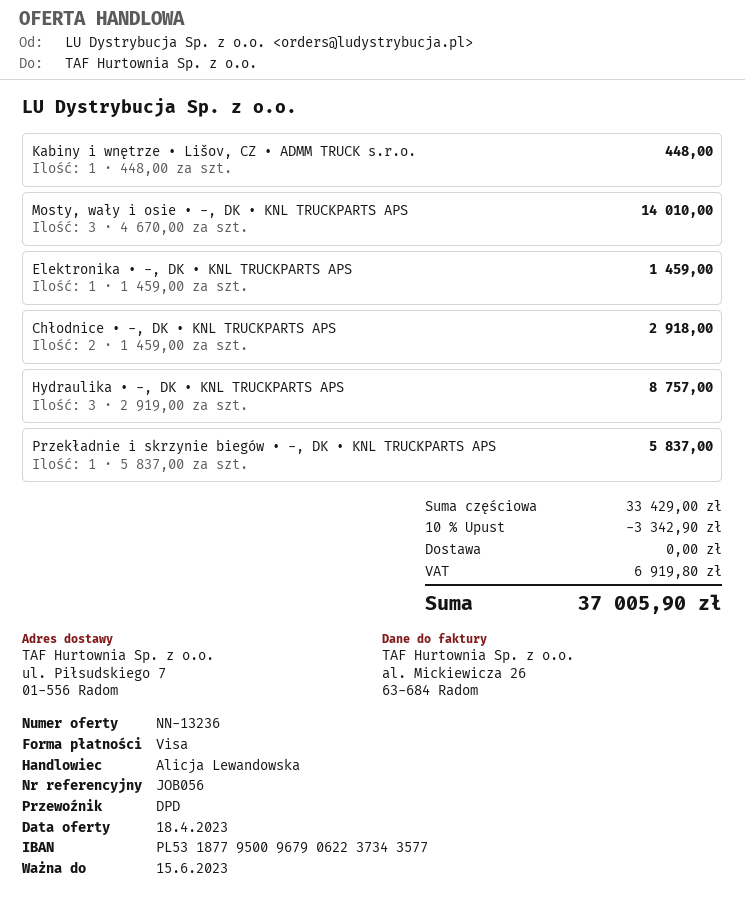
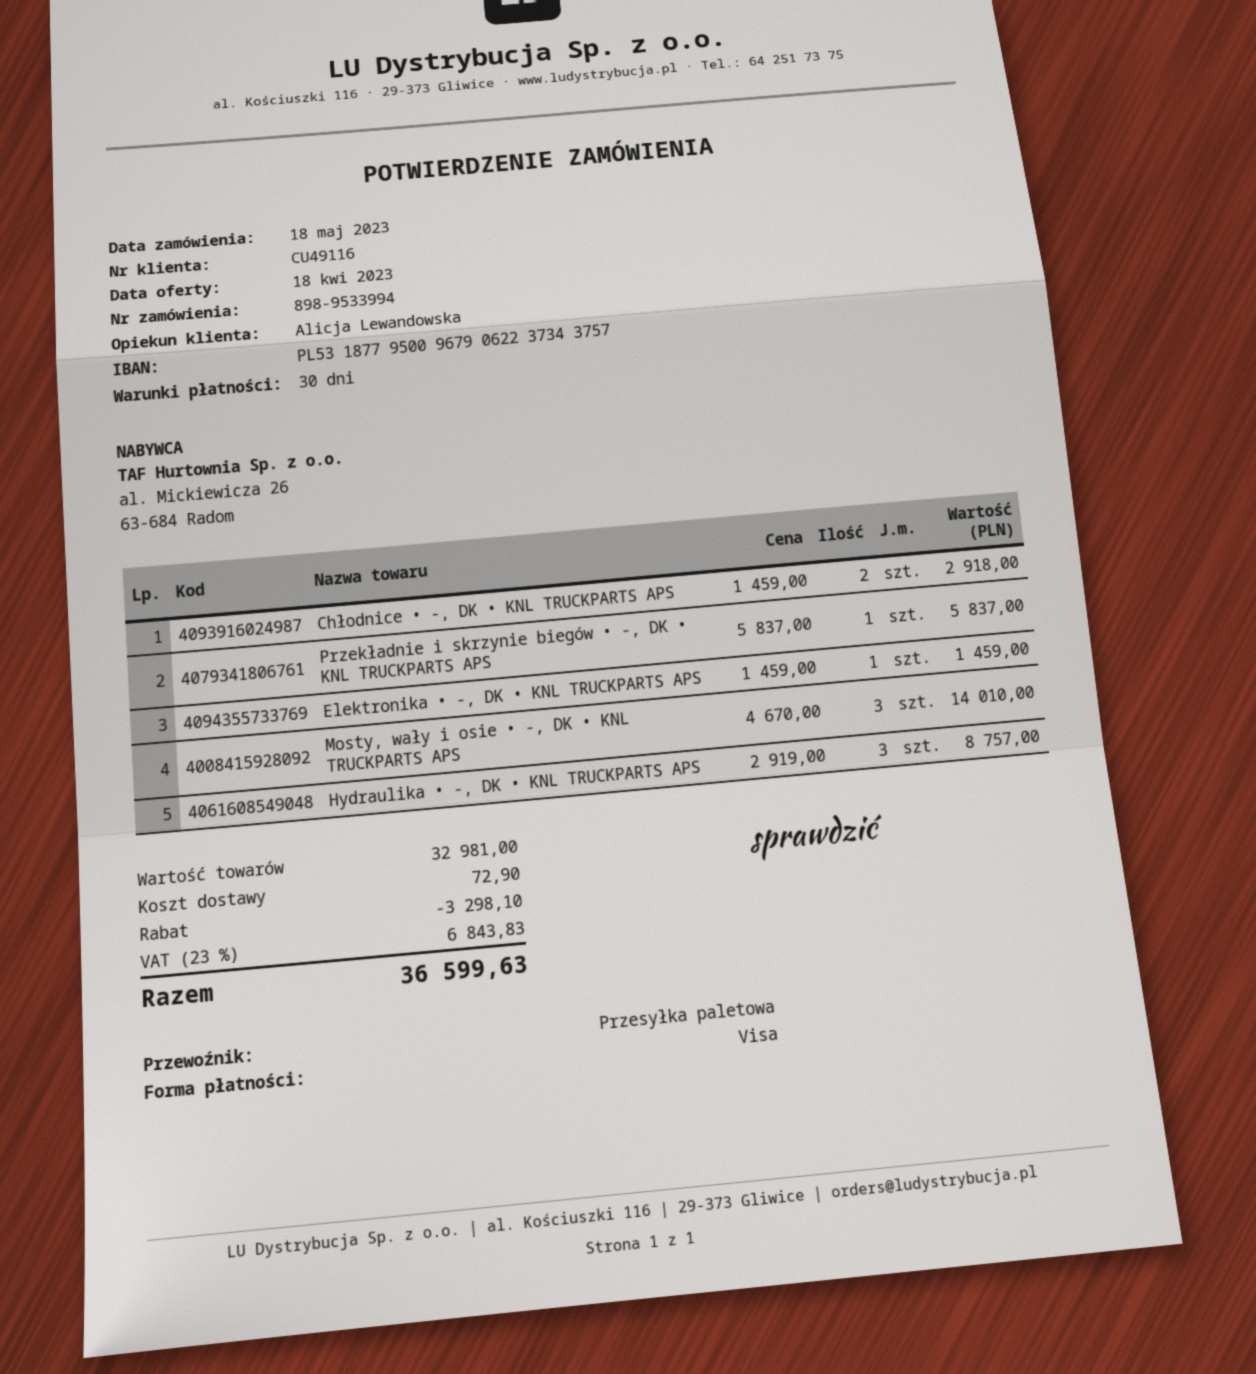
bank account: PL53187795009679062237343577 -> PL53187795009679062237343757
shipping method: DPD -> pallet freight
Kabiny i wnętrze • Lišov, CZ • ADMM TRUCK s.r.o.: 1 x 448.00 = 448.00 -> none
subtotal: 33429.00 -> 32981.00
discount: 3342.90 -> 3298.10
shipping: 0.00 -> 72.90
tax: 6919.80 -> 6843.83
total: 37005.90 -> 36599.63

